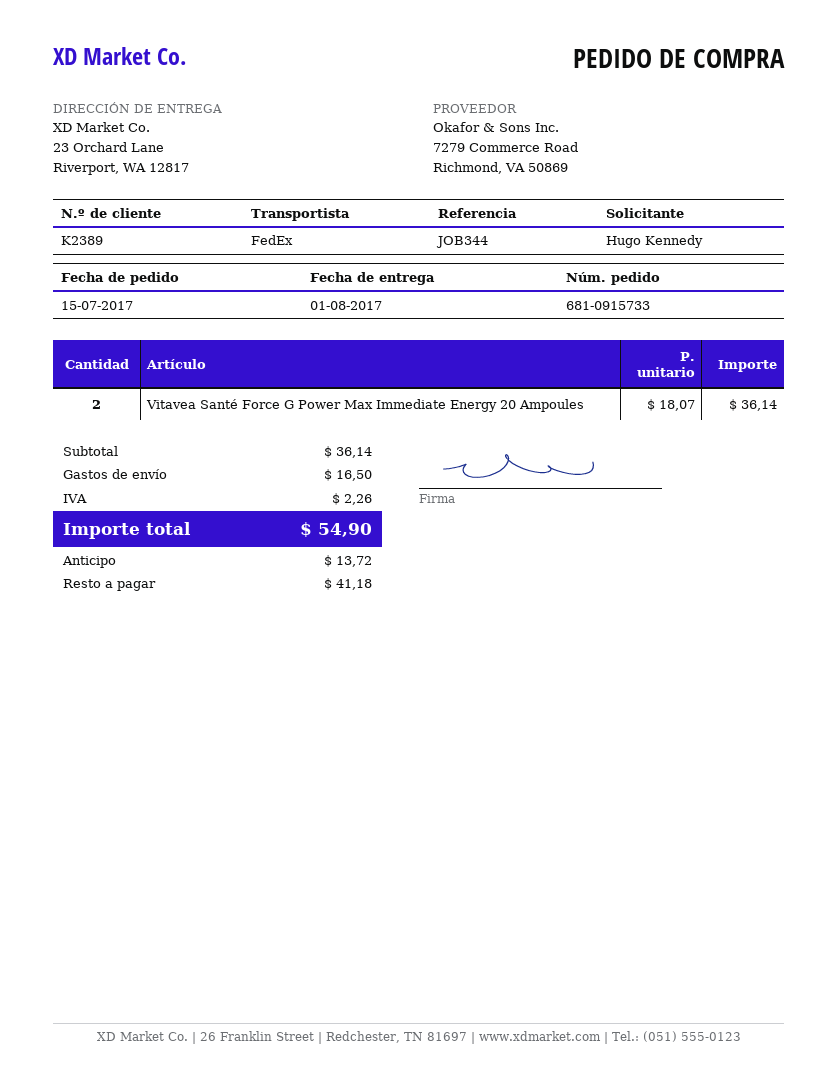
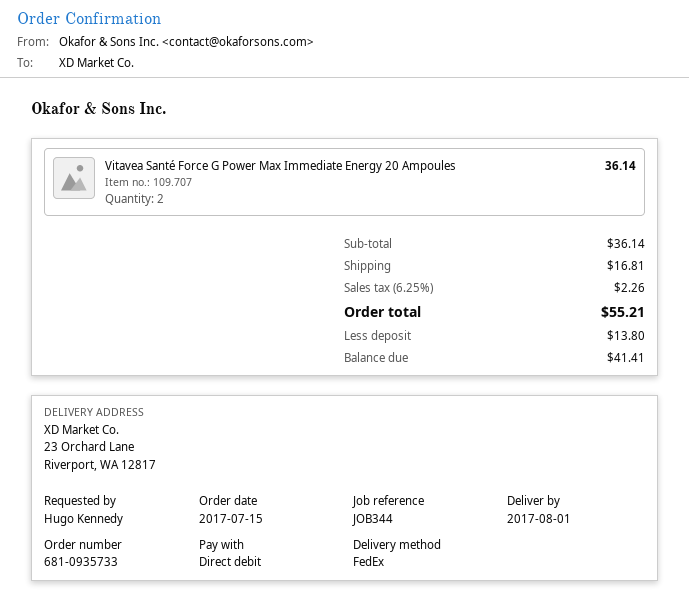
order number: 681-0915733 -> 681-0935733
shipping: 16.50 -> 16.81
total: 54.90 -> 55.21
deposit: 13.72 -> 13.80
balance: 41.18 -> 41.41

